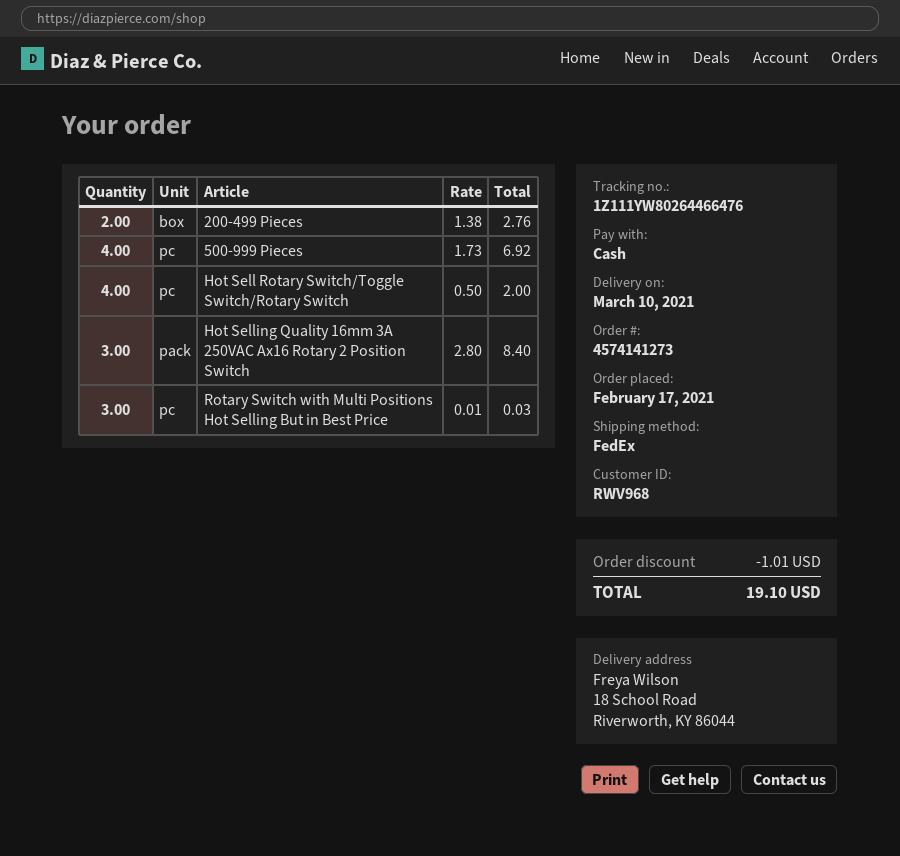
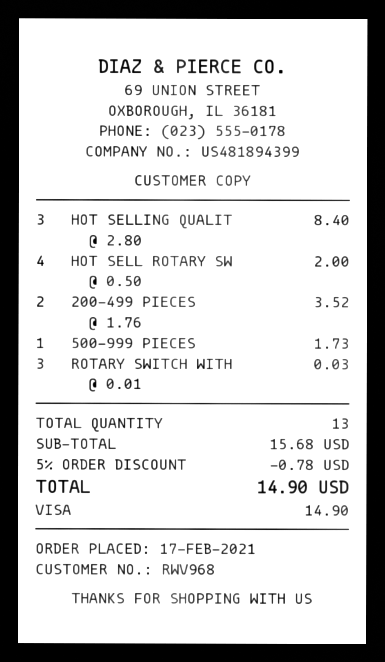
payment method: cash -> Visa
200-499 Pieces: 2 x 1.38 = 2.76 -> 2 x 1.76 = 3.52
500-999 Pieces: 4 x 1.73 = 6.92 -> 1 x 1.73 = 1.73
discount: 1.01 -> 0.78
total: 19.10 -> 14.90

